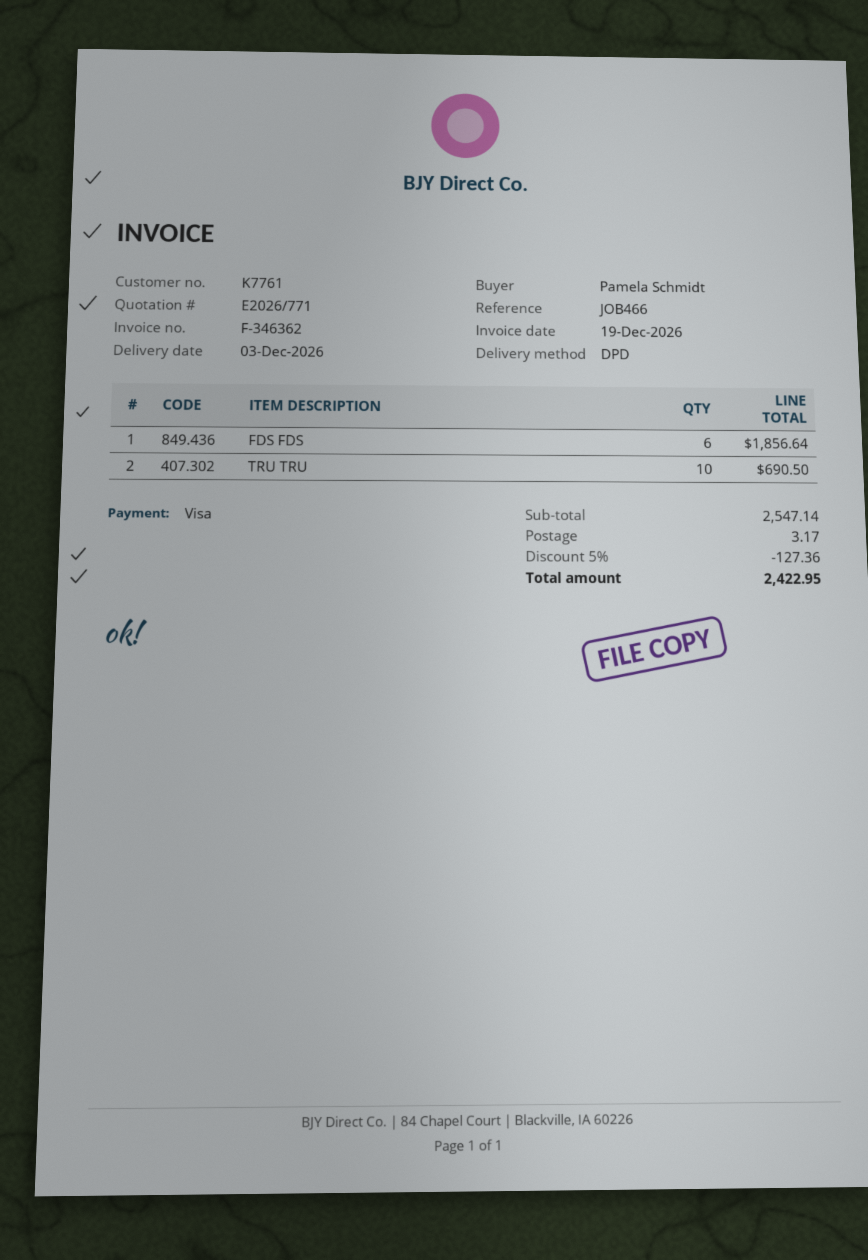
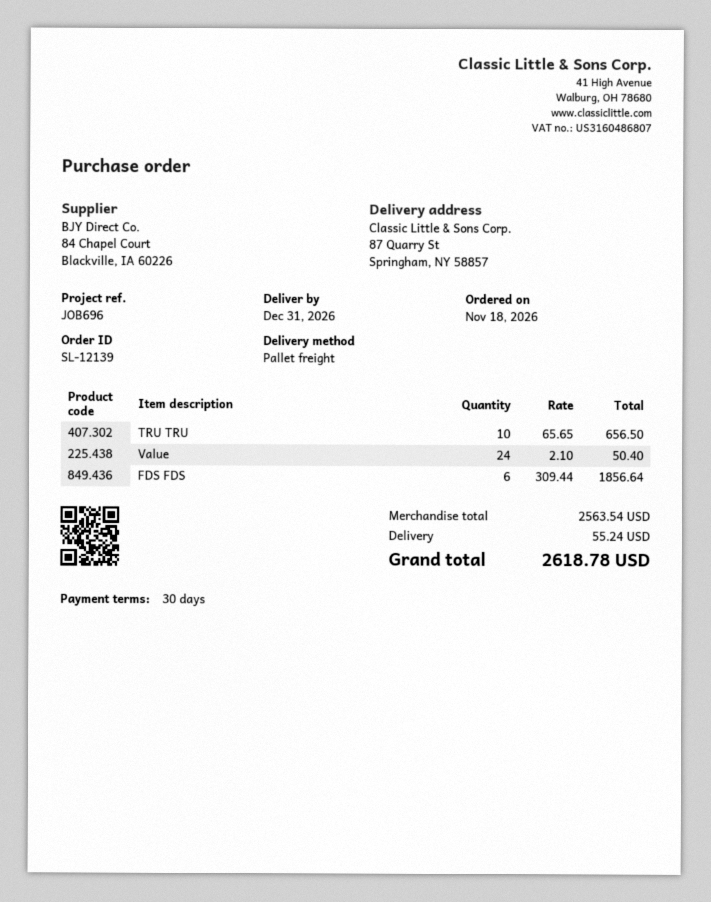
delivery date: 2026-12-03 -> 2026-12-31
reference: JOB466 -> JOB696
shipping method: DPD -> pallet freight
TRU TRU: 10 for 690.50 -> 10 for 656.50
Value: none -> 24 for 50.40
subtotal: 2547.14 -> 2563.54
discount: 5% = 127.36 -> none
shipping: 3.17 -> 55.24
total: 2422.95 -> 2618.78

